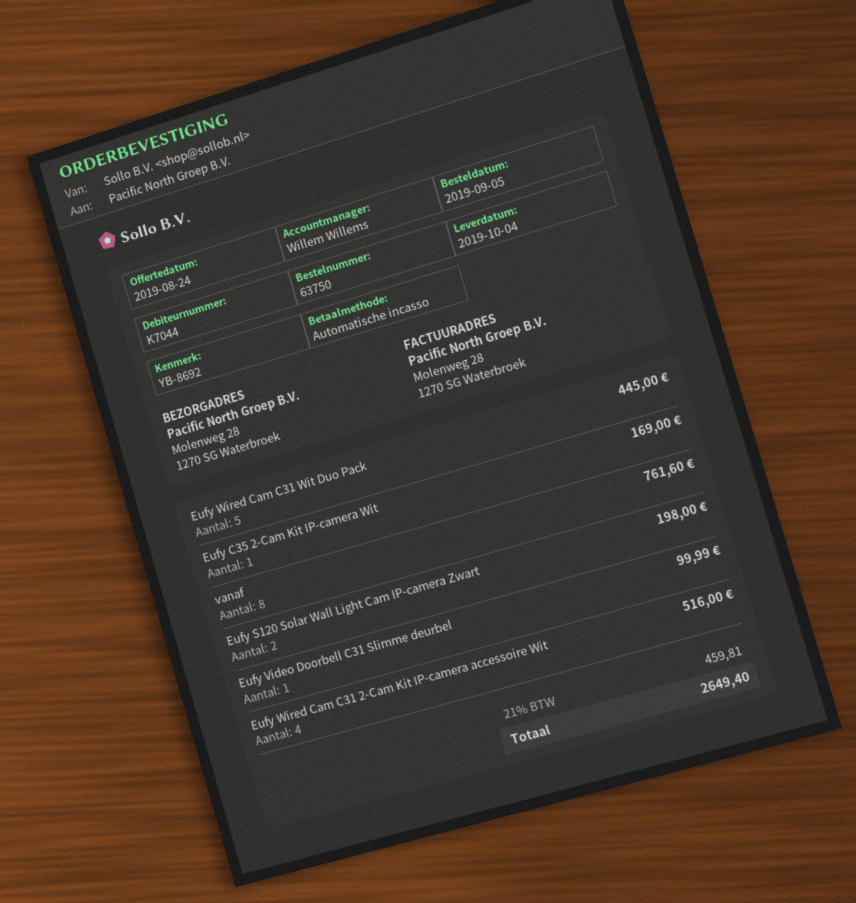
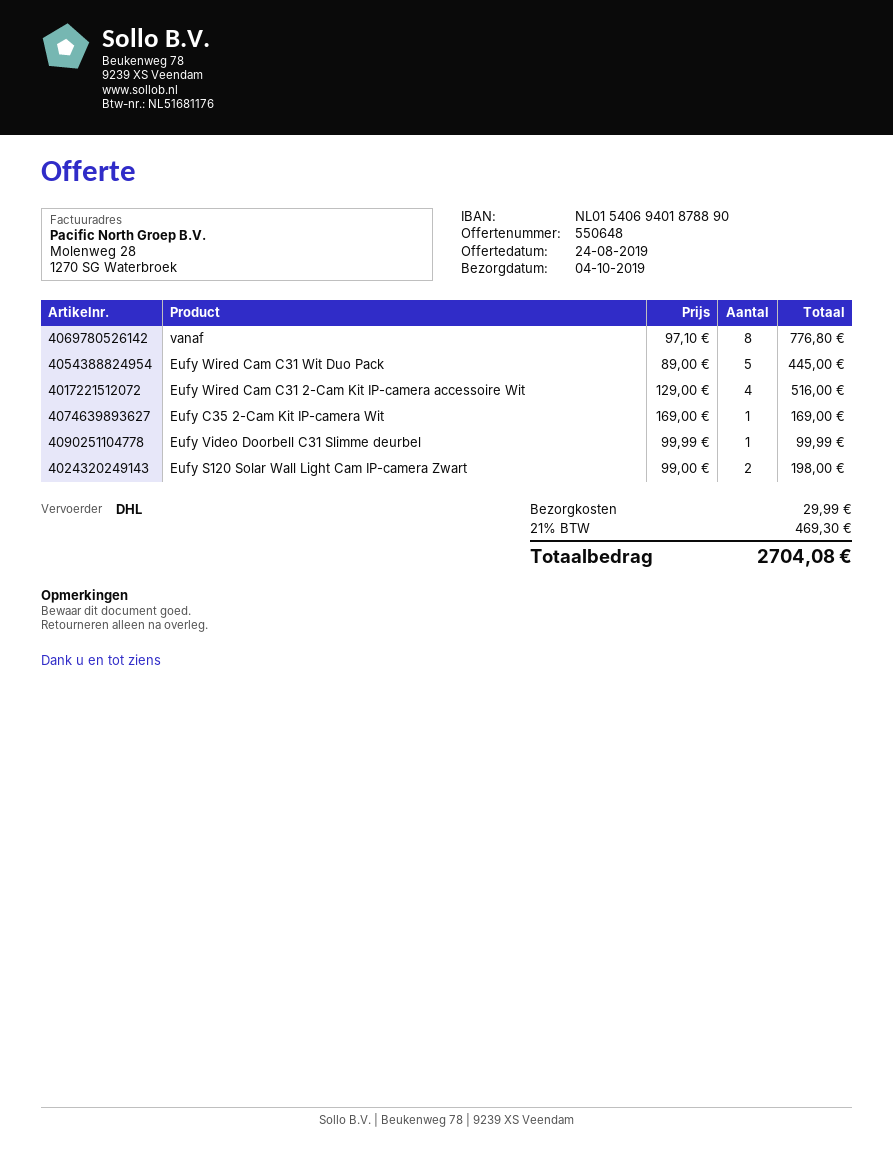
vanaf: 8 for 761.60 -> 8 for 776.80
shipping: none -> 29.99
tax: 21% = 459.81 -> 21% = 469.30
total: 2649.40 -> 2704.08

